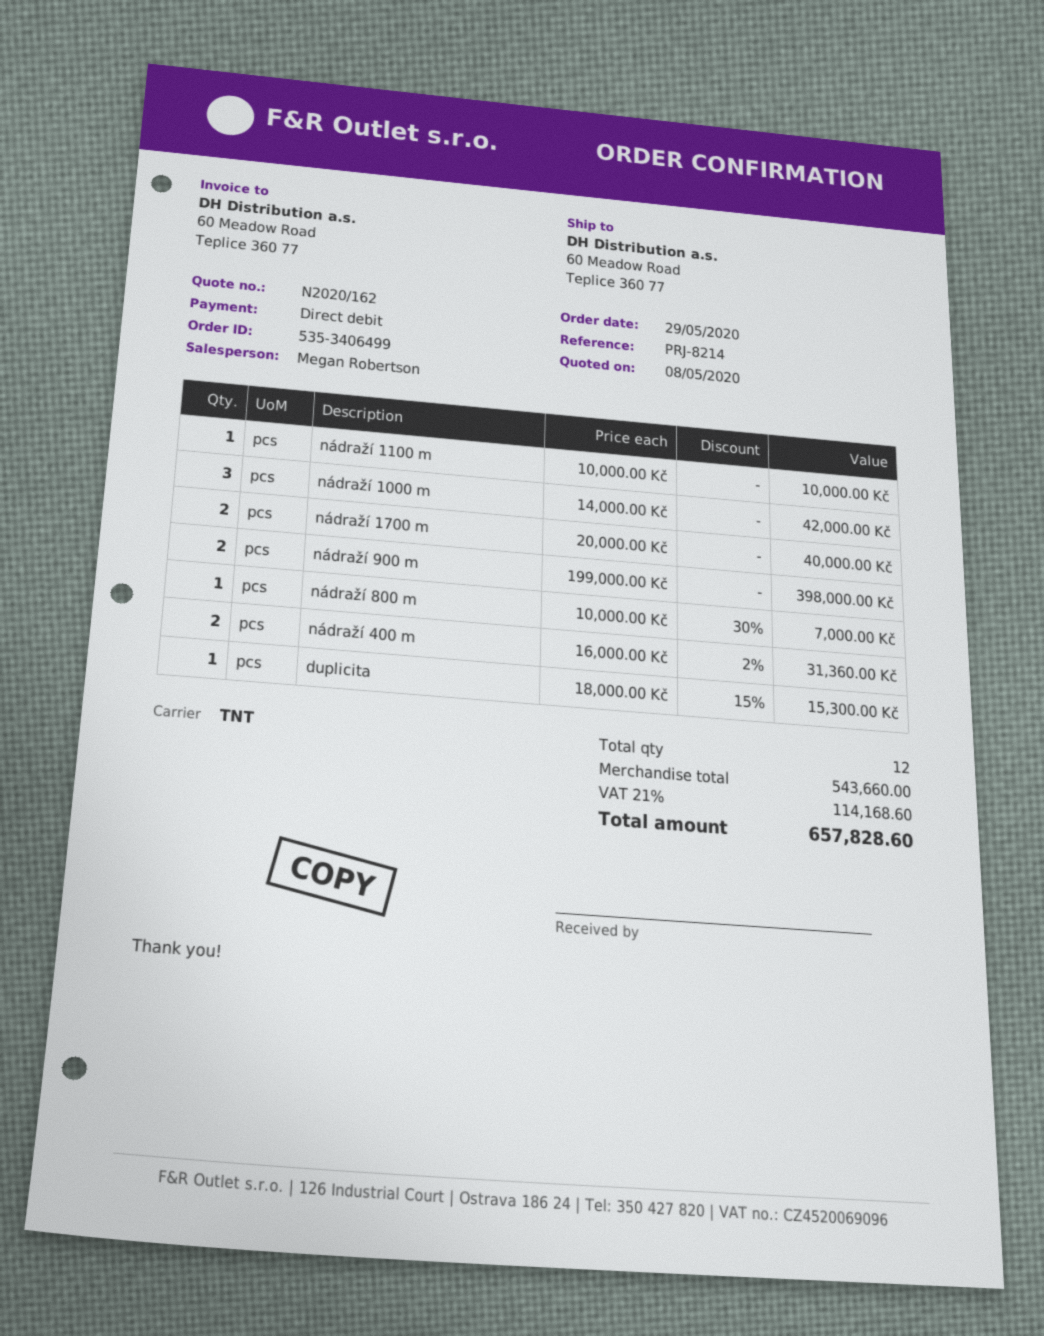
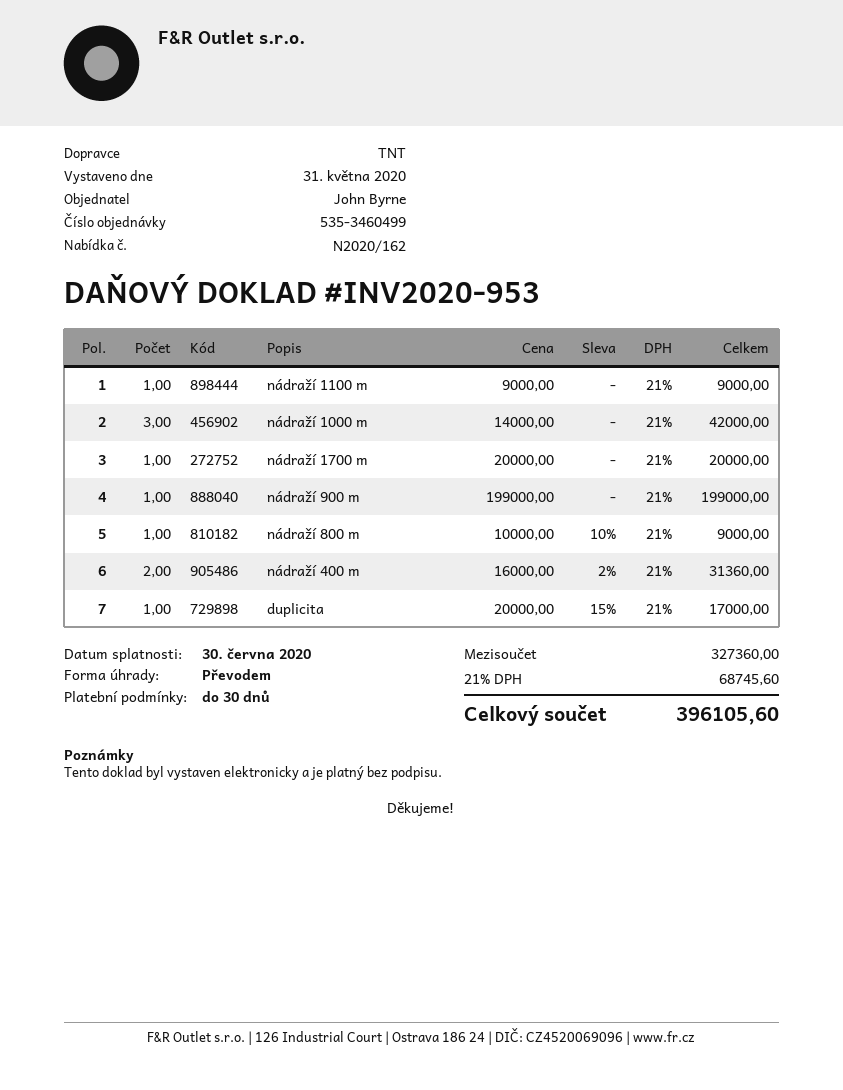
order number: 535-3406499 -> 535-3460499
payment method: direct debit -> bank transfer
nádraží 1100 m: 1 x 10000.00 = 10000.00 -> 1 x 9000.00 = 9000.00
nádraží 1700 m: 2 x 20000.00 = 40000.00 -> 1 x 20000.00 = 20000.00
nádraží 900 m: 2 x 199000.00 = 398000.00 -> 1 x 199000.00 = 199000.00
nádraží 800 m: 1 x 10000.00 - 30% = 7000.00 -> 1 x 10000.00 - 10% = 9000.00
duplicita: 1 x 18000.00 - 15% = 15300.00 -> 1 x 20000.00 - 15% = 17000.00
subtotal: 543660.00 -> 327360.00
tax: 21% = 114168.60 -> 21% = 68745.60
total: 657828.60 -> 396105.60

